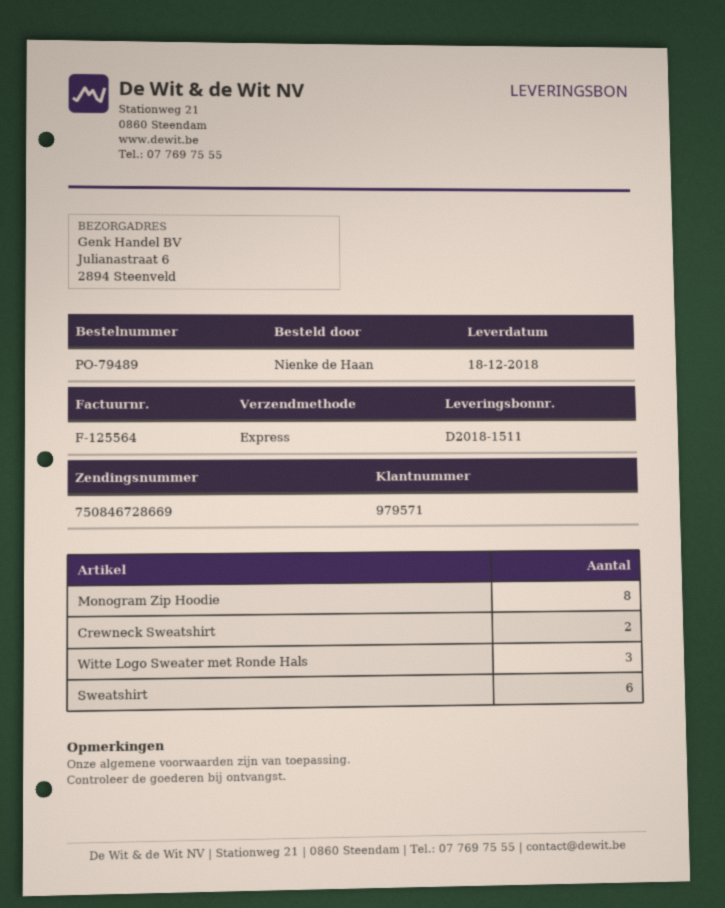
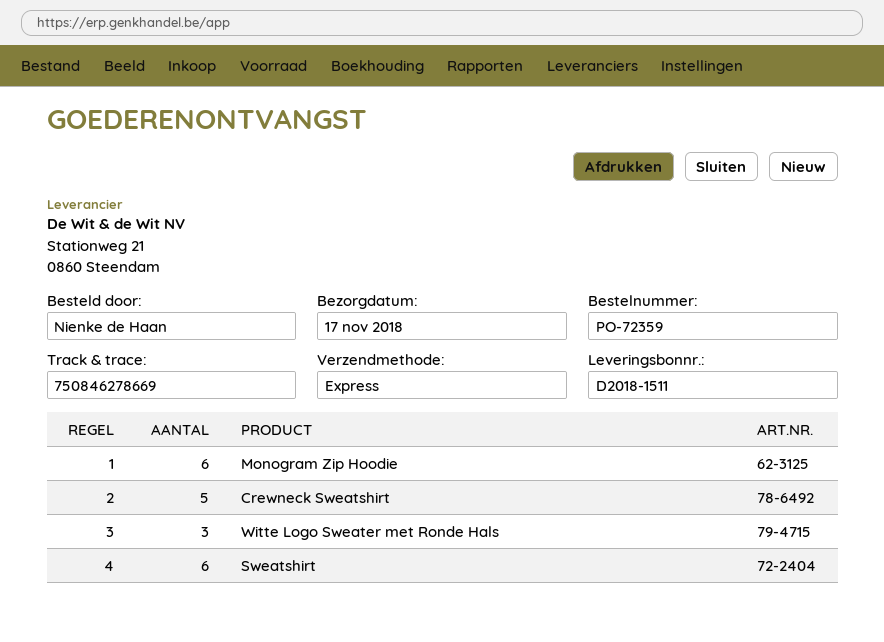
order number: PO-79489 -> PO-72359
delivery date: 2018-12-18 -> 2018-11-17
tracking number: 750846728669 -> 750846278669
Monogram Zip Hoodie: 8 -> 6
Crewneck Sweatshirt: 2 -> 5

